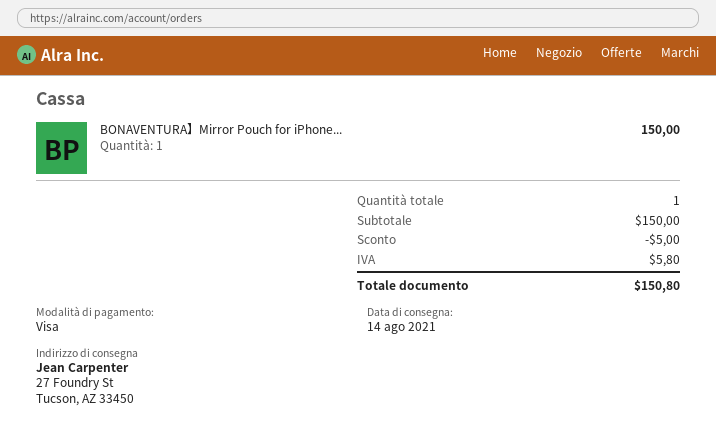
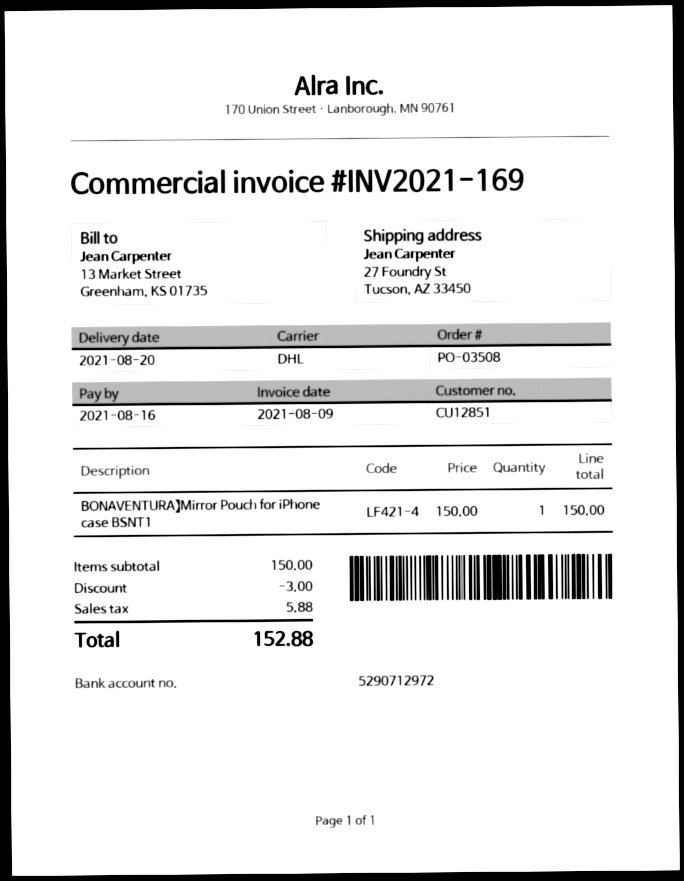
delivery date: 2021-08-14 -> 2021-08-20
discount: 5.00 -> 3.00
tax: 5.80 -> 5.88
total: 150.80 -> 152.88

